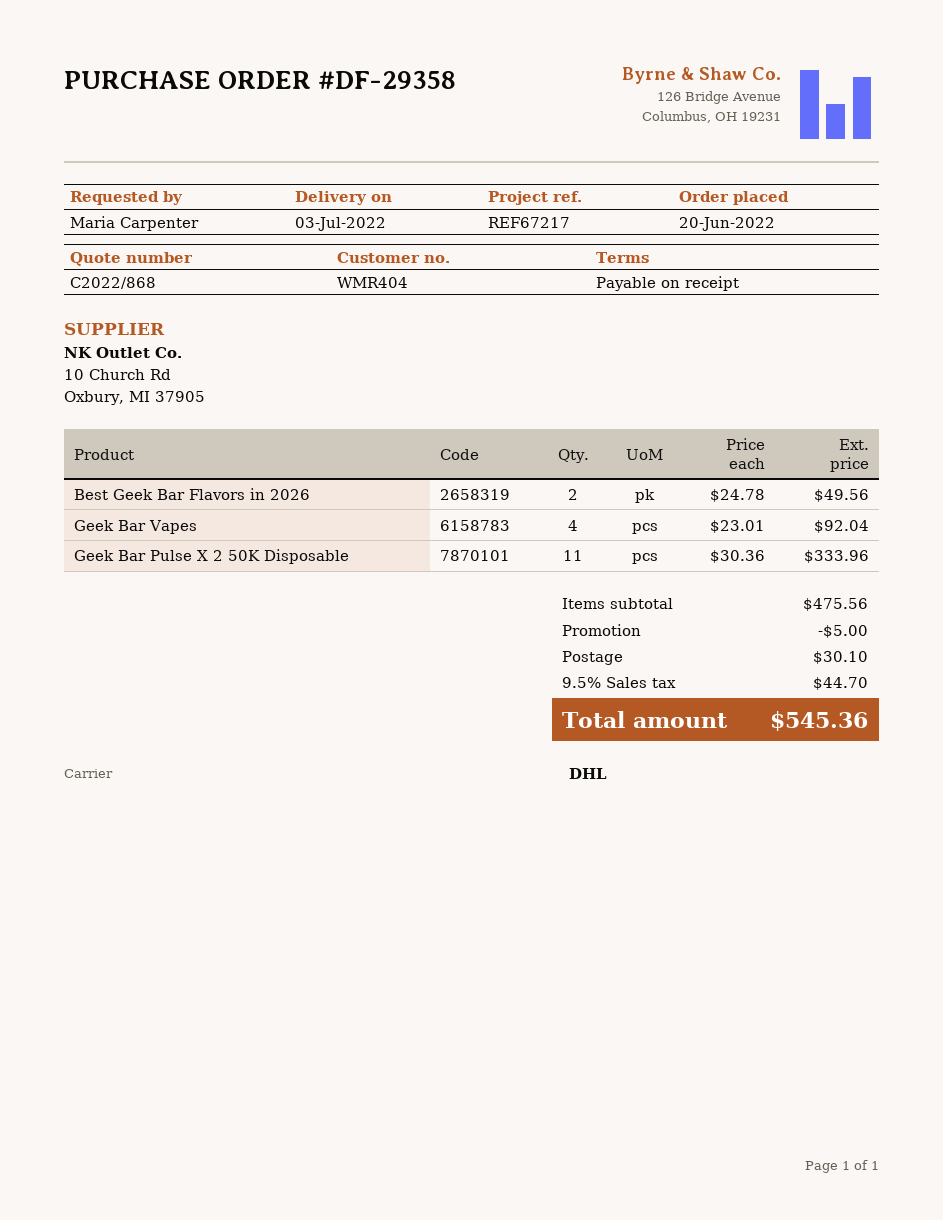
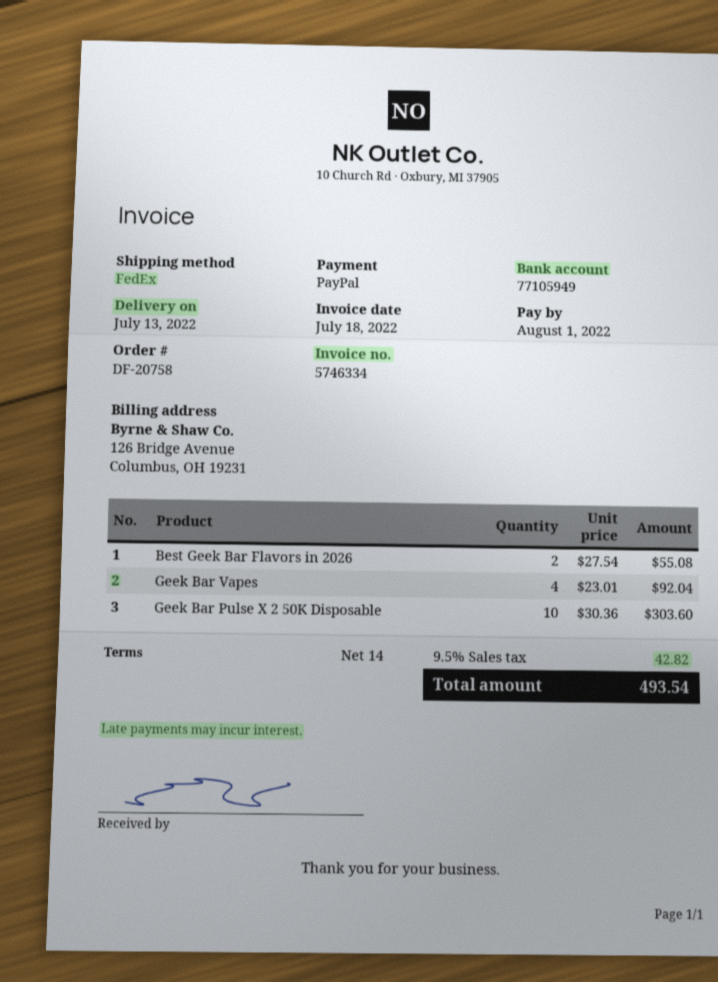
order number: DF-29358 -> DF-20758
delivery date: 2022-07-03 -> 2022-07-13
payment terms: on receipt -> 14 days
shipping method: DHL -> FedEx
Best Geek Bar Flavors in 2026: 2 x 24.78 = 49.56 -> 2 x 27.54 = 55.08
Geek Bar Pulse X 2 50K Disposable: 11 x 30.36 = 333.96 -> 10 x 30.36 = 303.60
discount: 5.00 -> none
shipping: 30.10 -> none
tax: 9.5% = 44.70 -> 9.5% = 42.82
total: 545.36 -> 493.54

